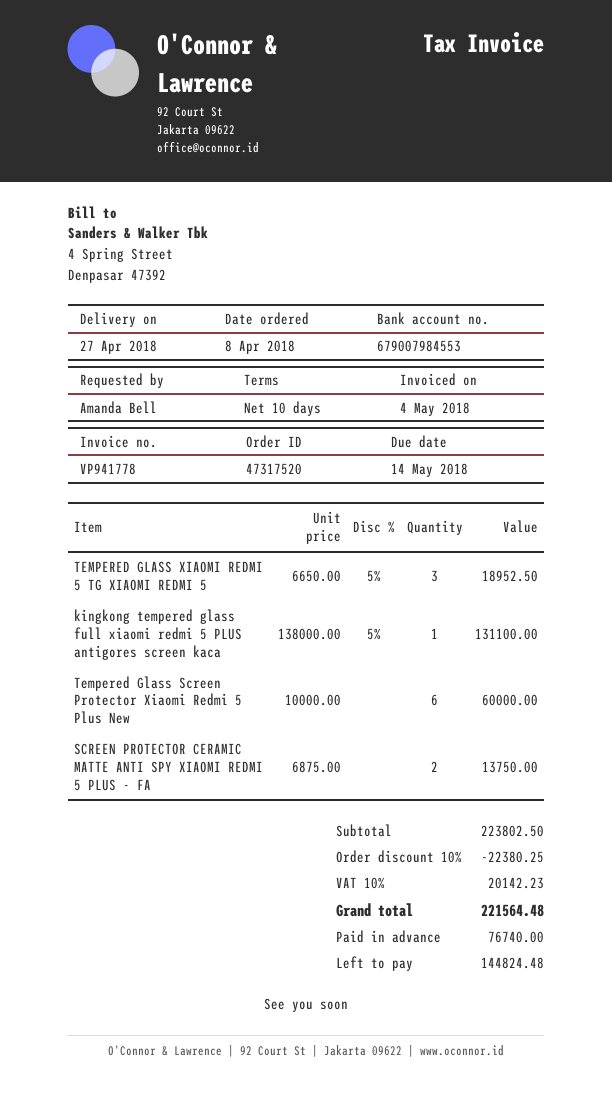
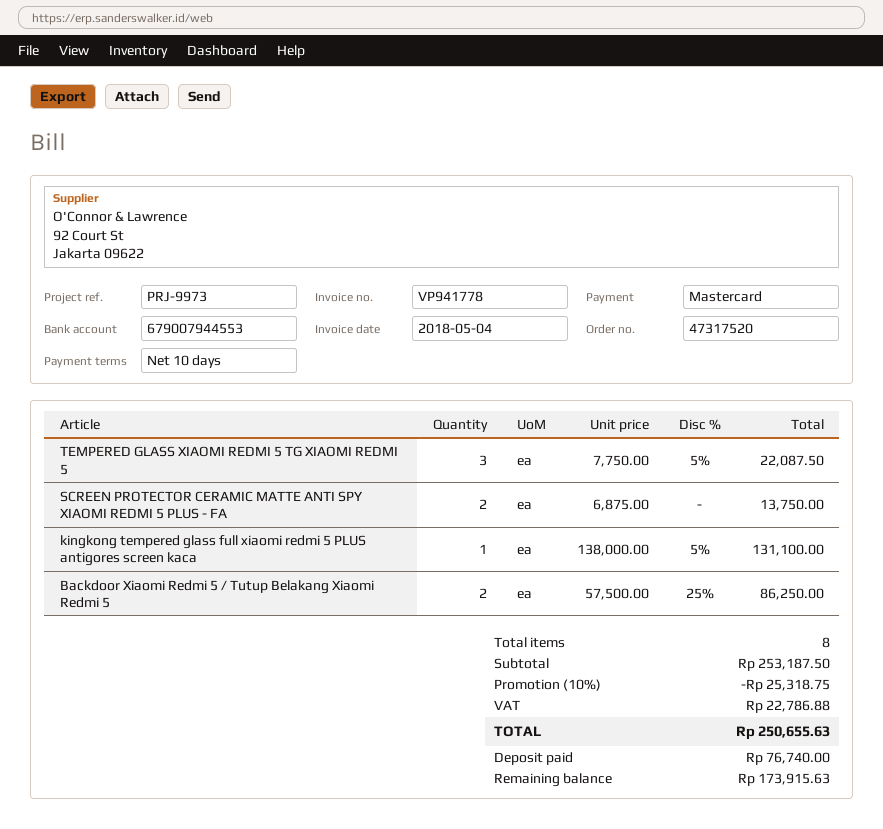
bank account: 679007984553 -> 679007944553
TEMPERED GLASS XIAOMI REDMI 5 TG XIAOMI REDMI 5: 3 x 6650.00 - 5% = 18952.50 -> 3 x 7750.00 - 5% = 22087.50
Tempered Glass Screen Protector Xiaomi Redmi 5 Plus New: 6 x 10000.00 = 60000.00 -> none
Backdoor Xiaomi Redmi 5 / Tutup Belakang Xiaomi Redmi 5: none -> 2 x 57500.00 - 25% = 86250.00
subtotal: 223802.50 -> 253187.50
discount: 10% = 22380.25 -> 10% = 25318.75
tax: 20142.23 -> 22786.88
total: 221564.48 -> 250655.63
balance: 144824.48 -> 173915.63

